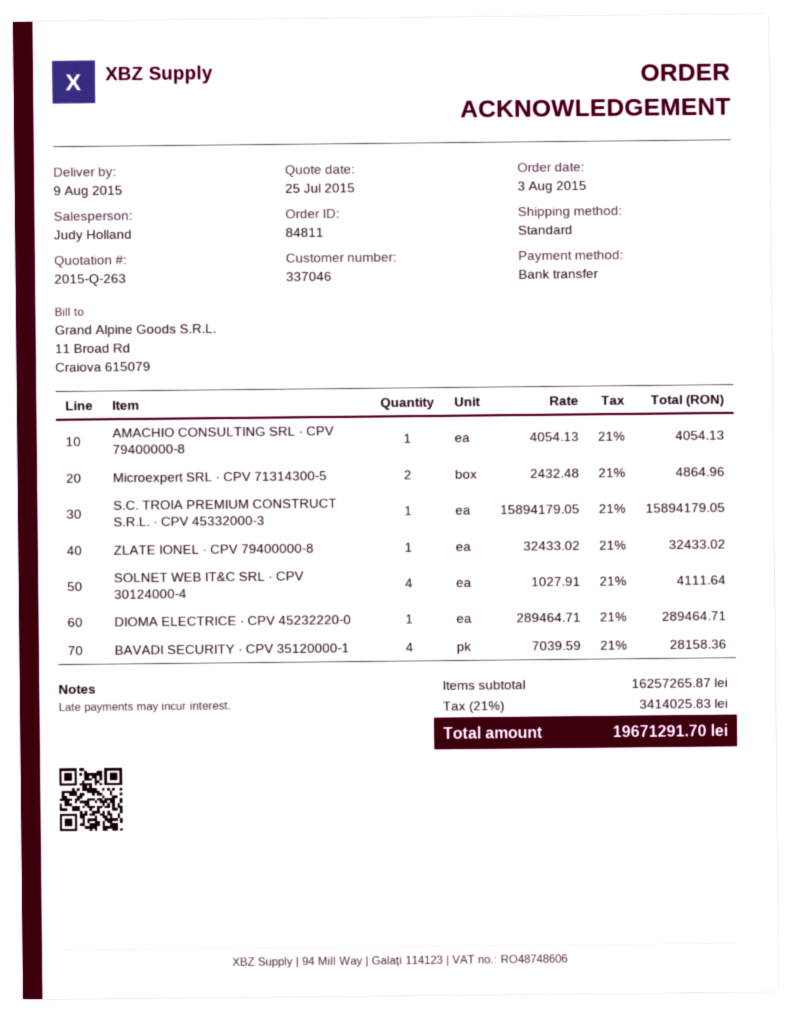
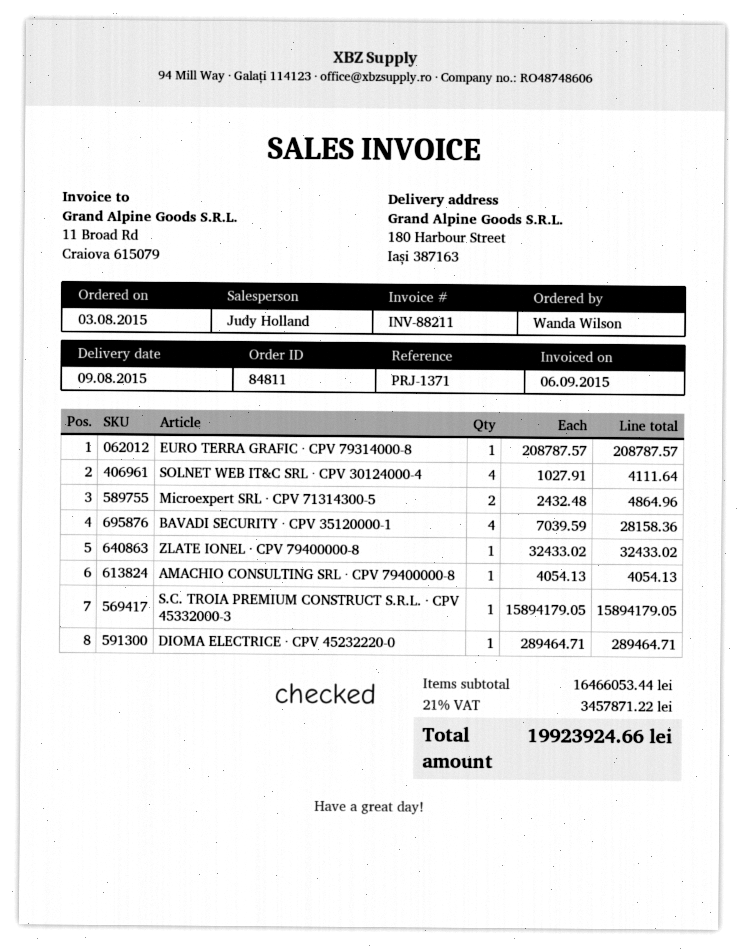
EURO TERRA GRAFIC · CPV 79314000-8: none -> 1 x 208787.57 = 208787.57
subtotal: 16257265.87 -> 16466053.44
tax: 21% = 3414025.83 -> 21% = 3457871.22
total: 19671291.70 -> 19923924.66

